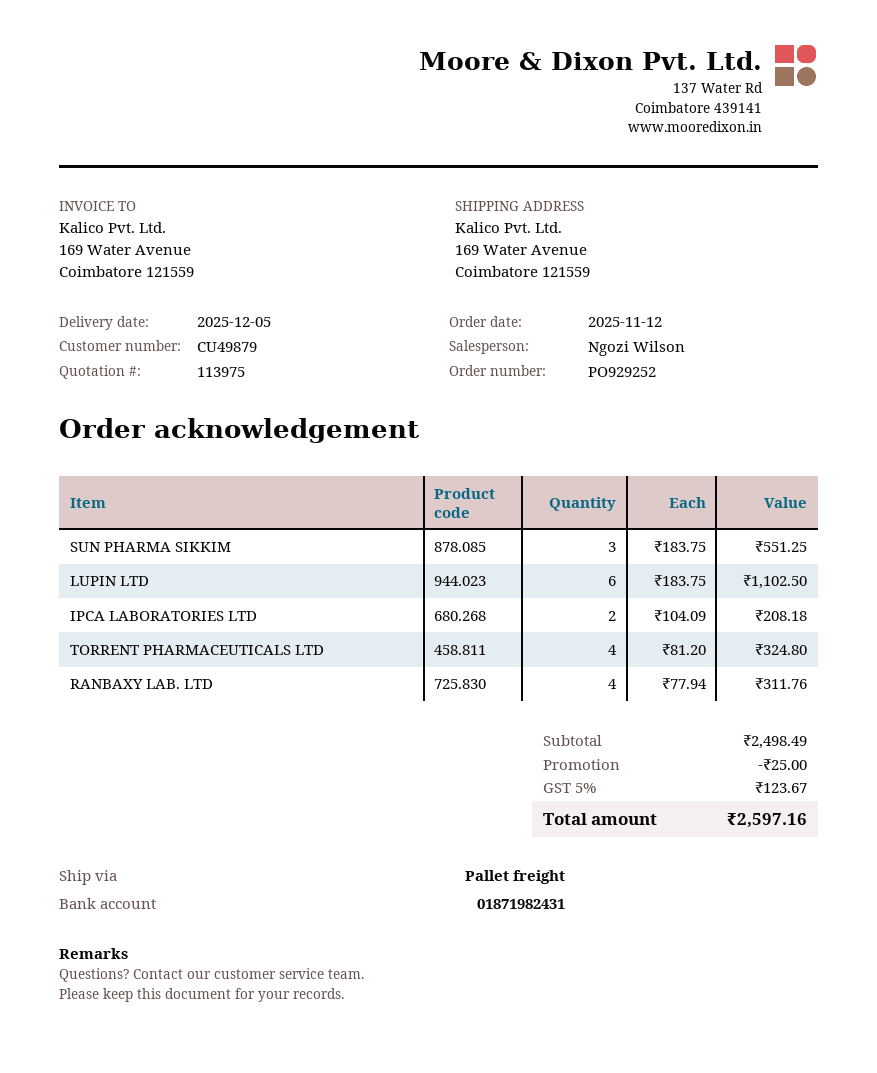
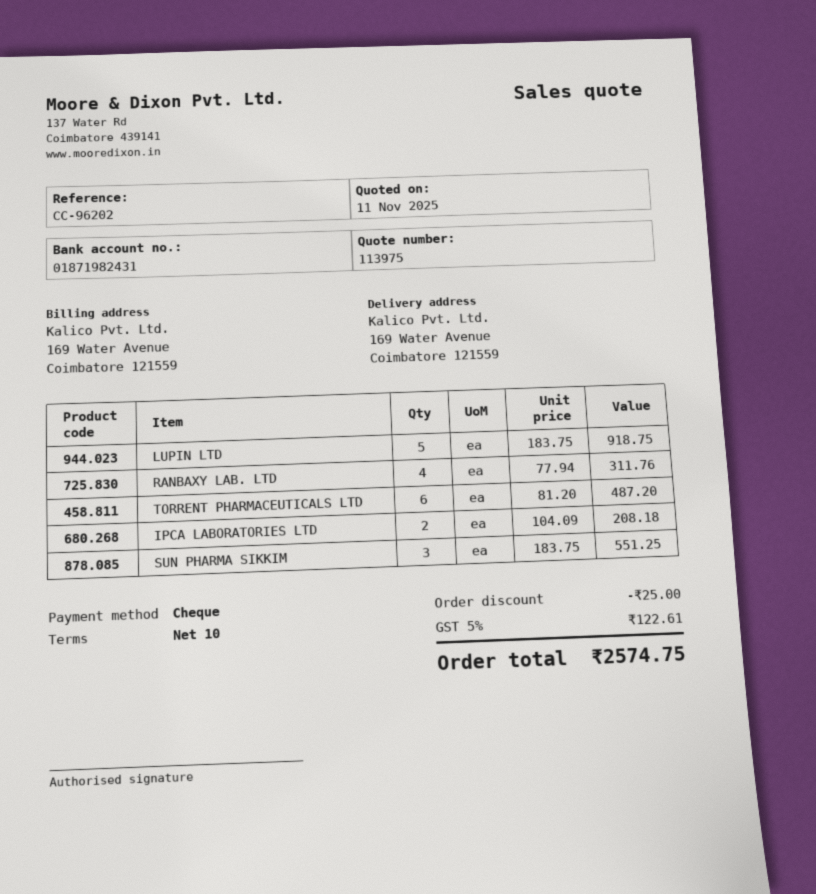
LUPIN LTD: 6 x 183.75 = 1102.50 -> 5 x 183.75 = 918.75
TORRENT PHARMACEUTICALS LTD: 4 x 81.20 = 324.80 -> 6 x 81.20 = 487.20
tax: 5% = 123.67 -> 5% = 122.61
total: 2597.16 -> 2574.75

